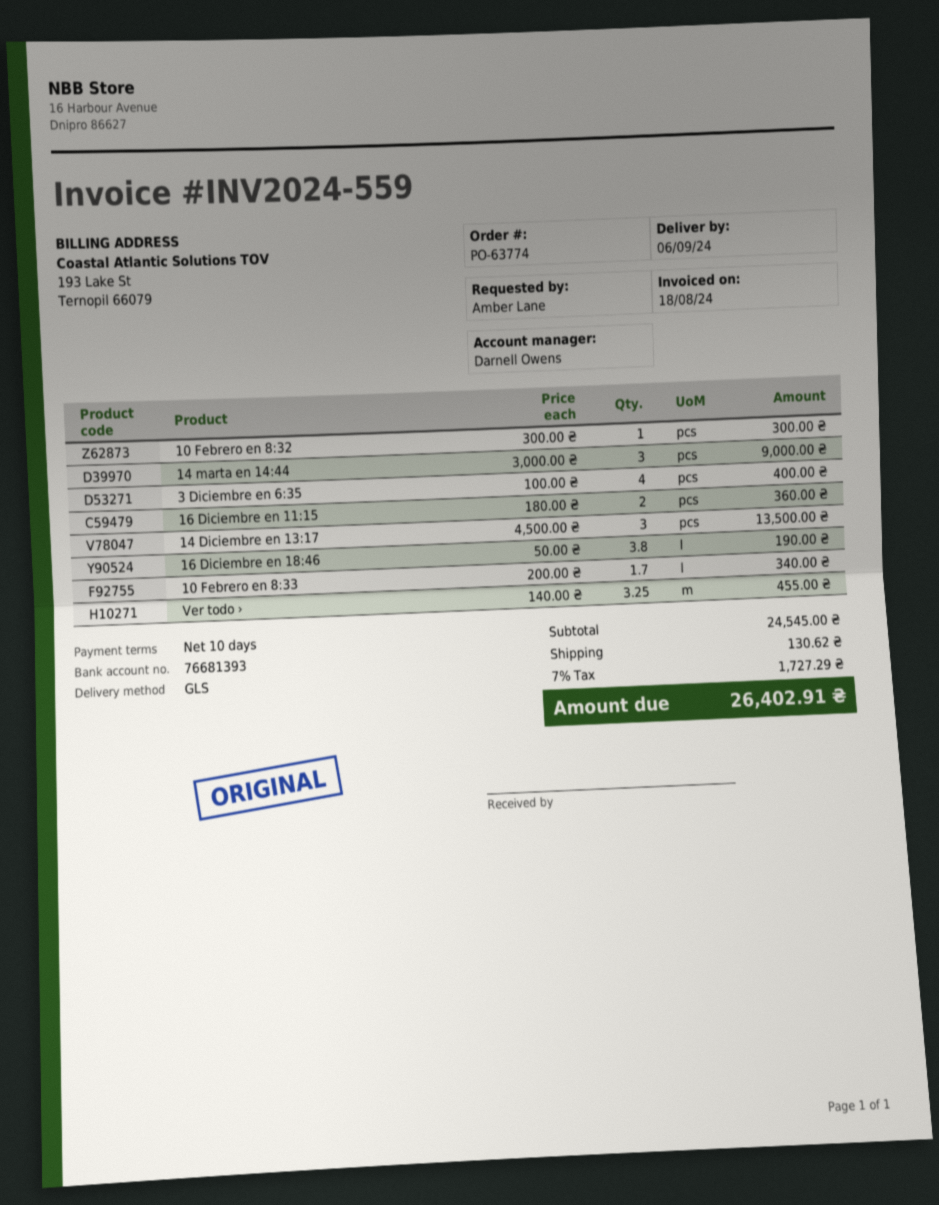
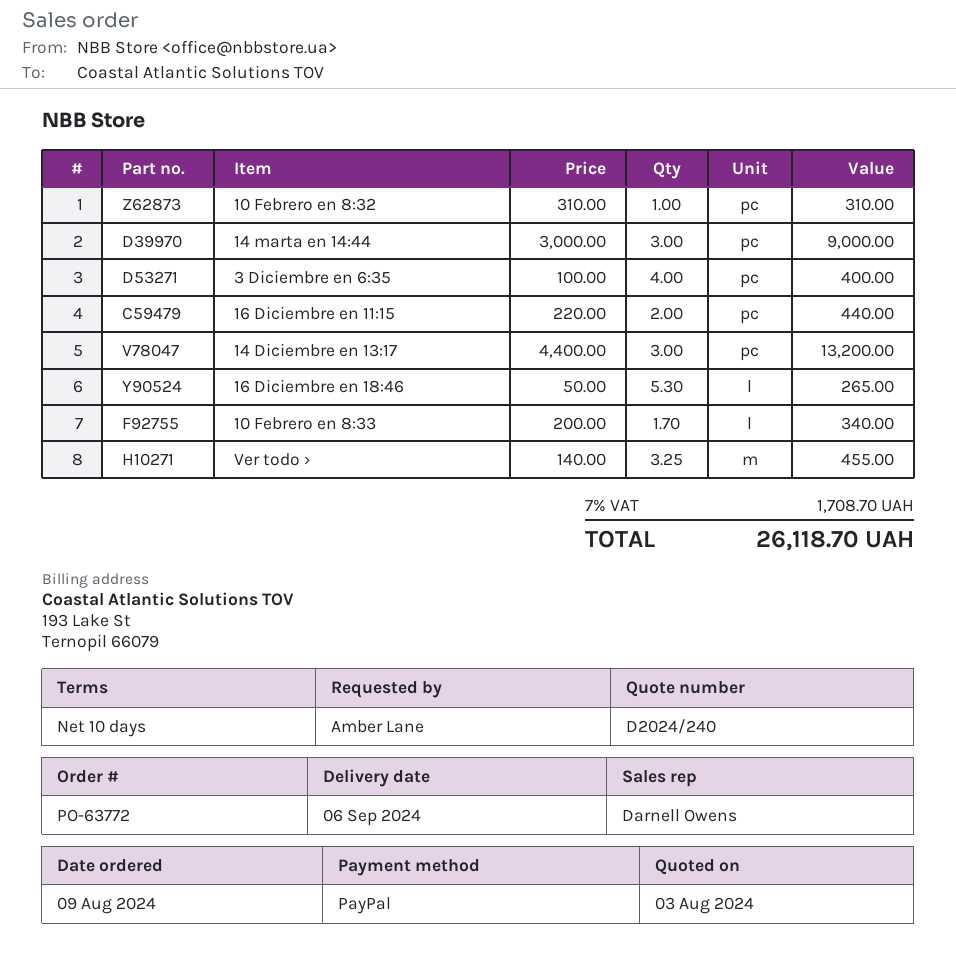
order number: PO-63774 -> PO-63772
10 Febrero en 8:32: 1 x 300.00 = 300.00 -> 1 x 310.00 = 310.00
16 Diciembre en 11:15: 2 x 180.00 = 360.00 -> 2 x 220.00 = 440.00
14 Diciembre en 13:17: 3 x 4500.00 = 13500.00 -> 3 x 4400.00 = 13200.00
16 Diciembre en 18:46: 3.8 x 50.00 = 190.00 -> 5.3 x 50.00 = 265.00
shipping: 130.62 -> none
tax: 7% = 1727.29 -> 7% = 1708.70
total: 26402.91 -> 26118.70

